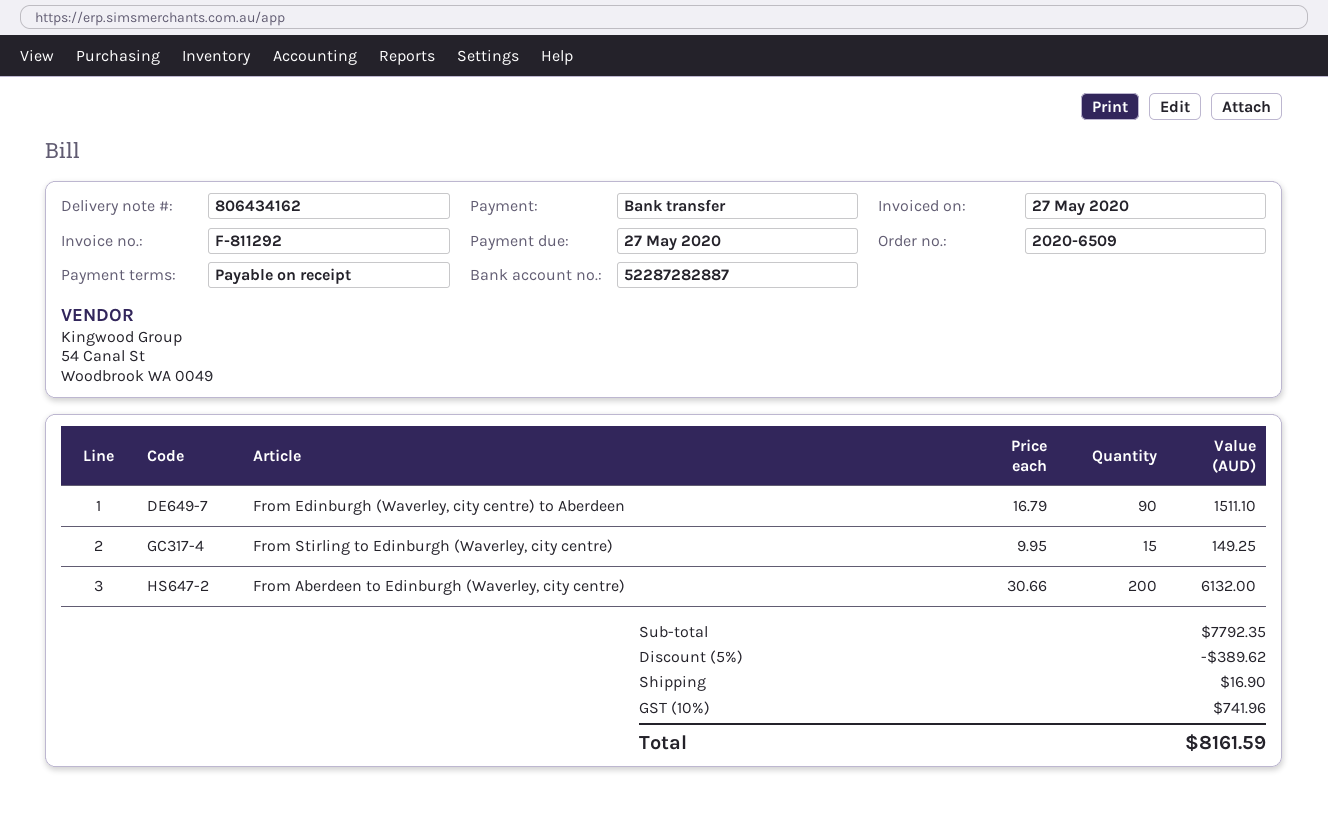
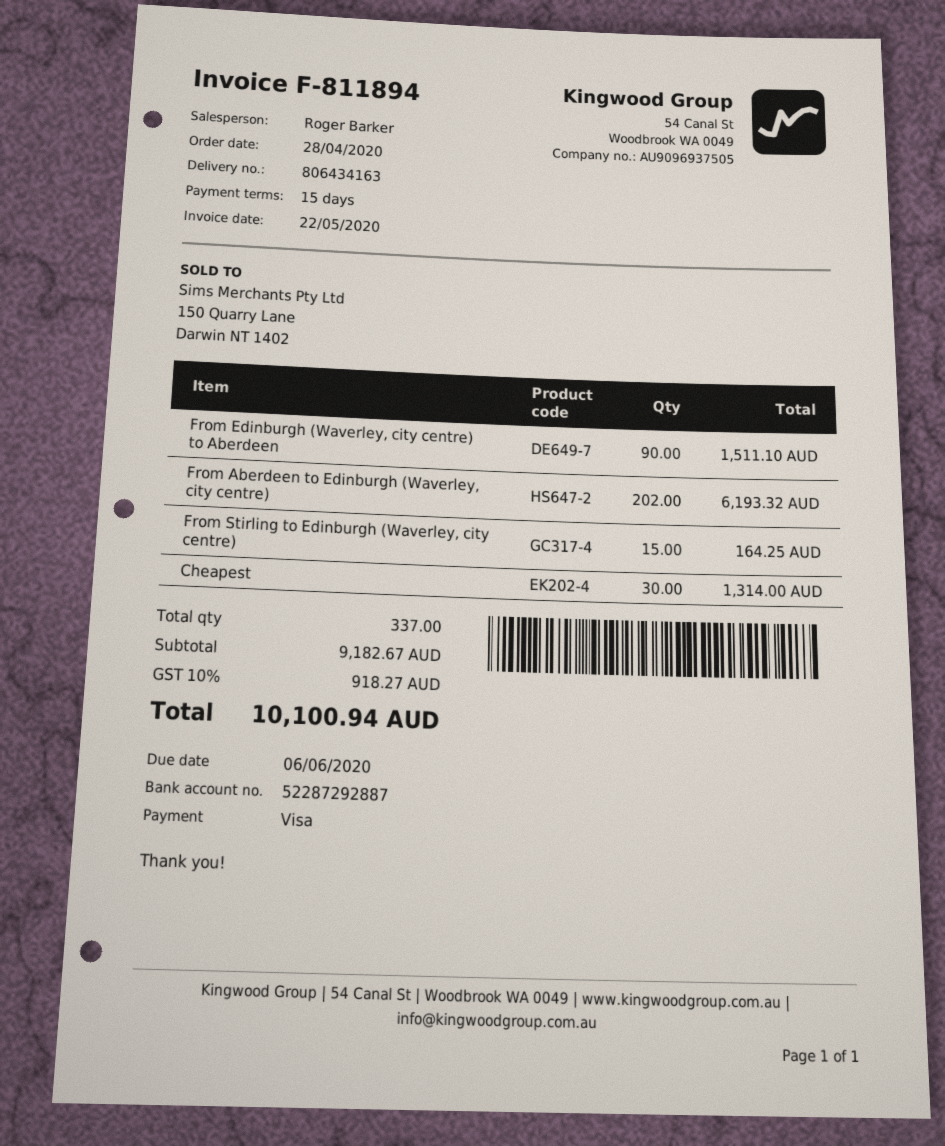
delivery note number: 806434162 -> 806434163
invoice number: F-811292 -> F-811894
invoice date: 2020-05-27 -> 2020-05-22
payment terms: on receipt -> 15 days
due date: 2020-05-27 -> 2020-06-06
payment method: bank transfer -> Visa
bank account: 52287282887 -> 52287292887
From Stirling to Edinburgh (Waverley, city centre): 15 for 149.25 -> 15 for 164.25
From Aberdeen to Edinburgh (Waverley, city centre): 200 for 6132.00 -> 202 for 6193.32
Cheapest: none -> 30 for 1314.00
subtotal: 7792.35 -> 9182.67
discount: 5% = 389.62 -> none
shipping: 16.90 -> none
tax: 10% = 741.96 -> 10% = 918.27
total: 8161.59 -> 10100.94

